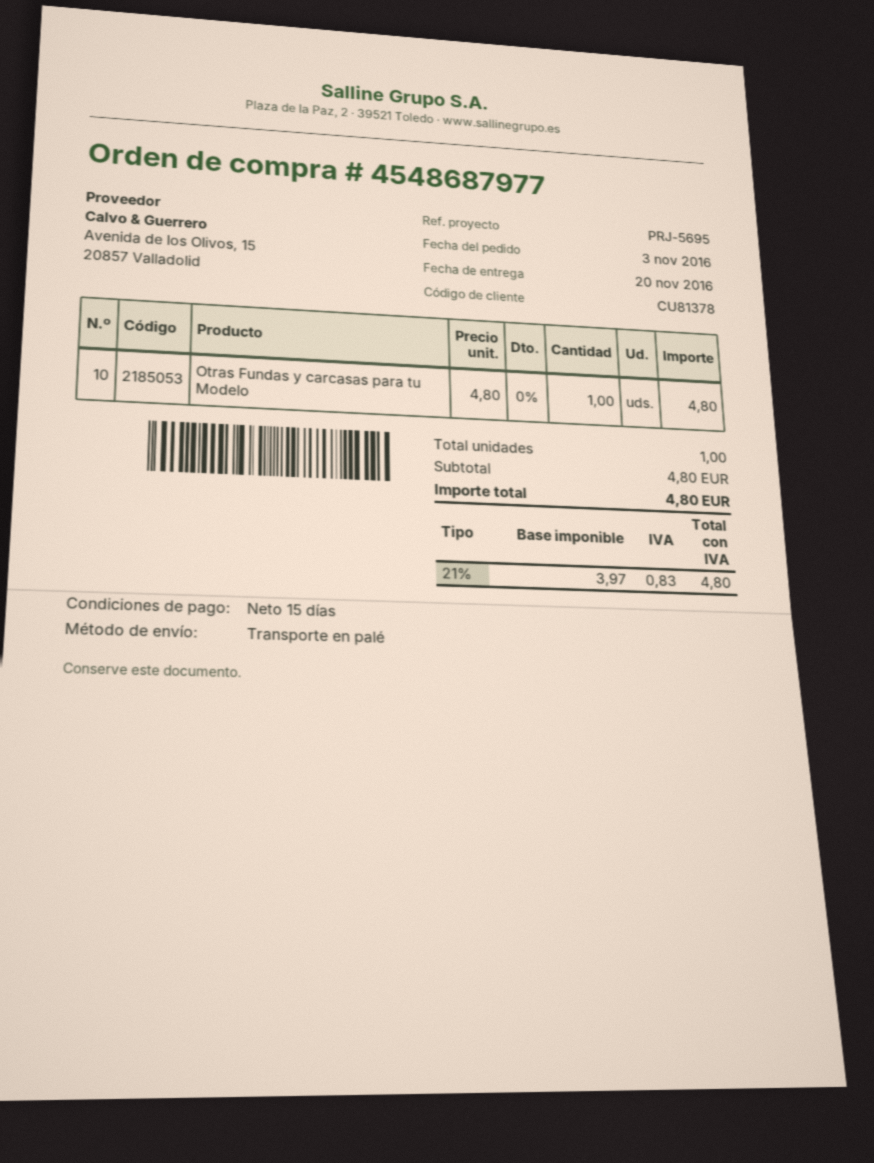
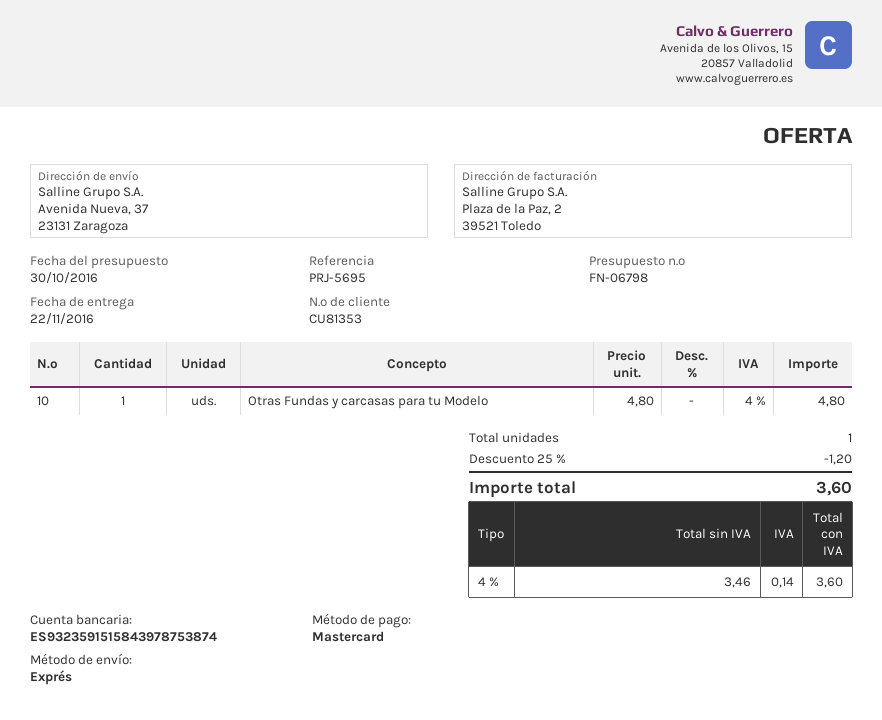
delivery date: 2016-11-20 -> 2016-11-22
customer number: CU81378 -> CU81353
shipping method: pallet freight -> express
discount: none -> 25% = 1.20
net: 3.97 -> 3.46
tax: 21% = 0.83 -> 4% = 0.14
total: 4.80 -> 3.60

